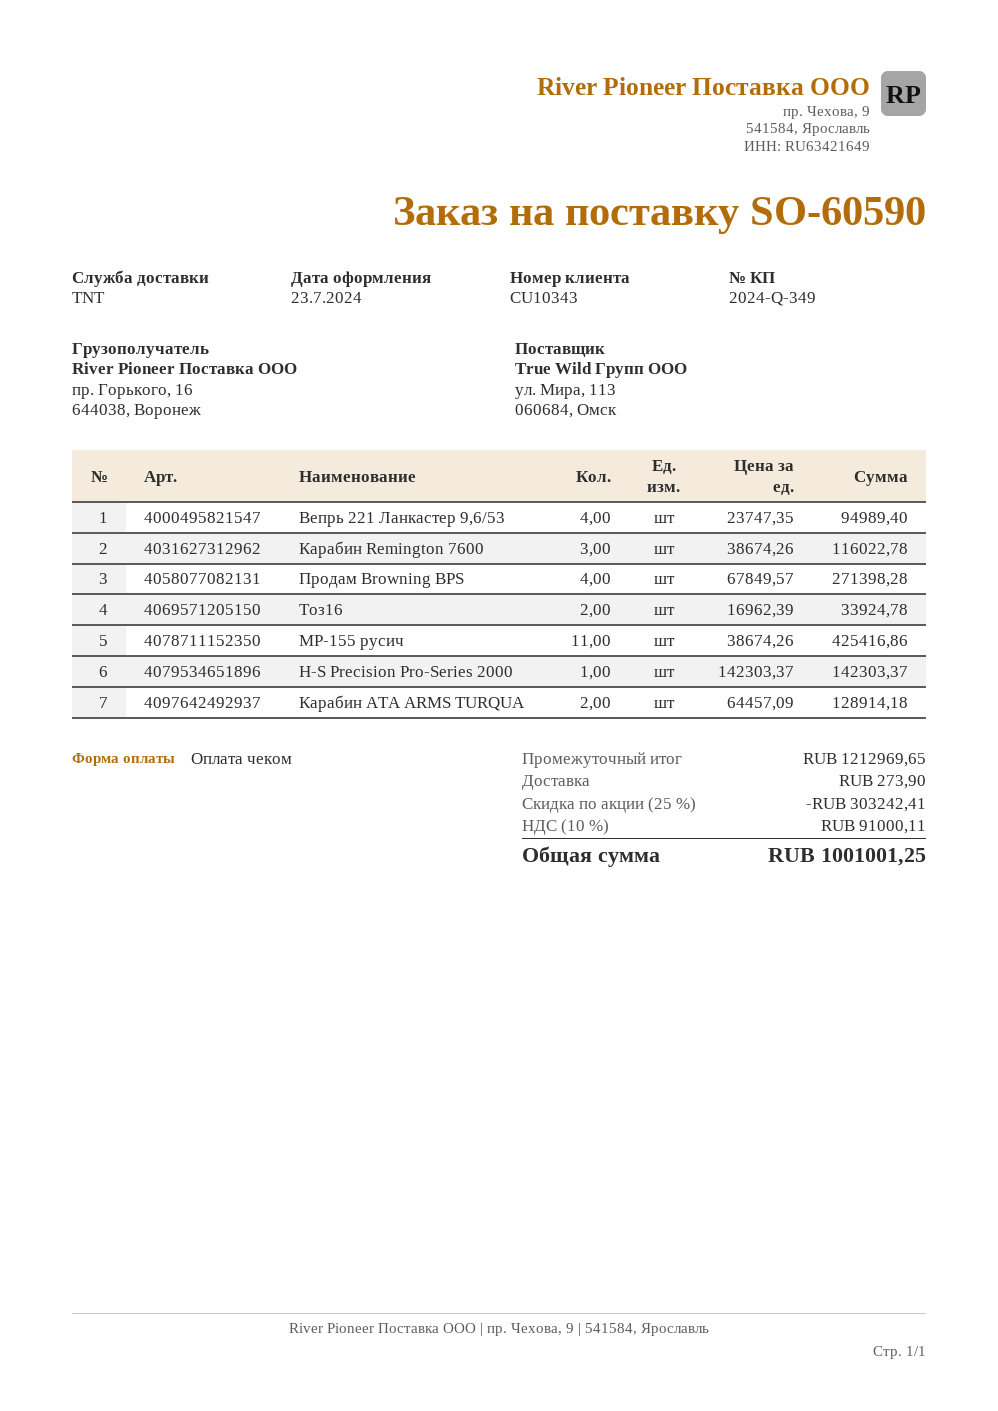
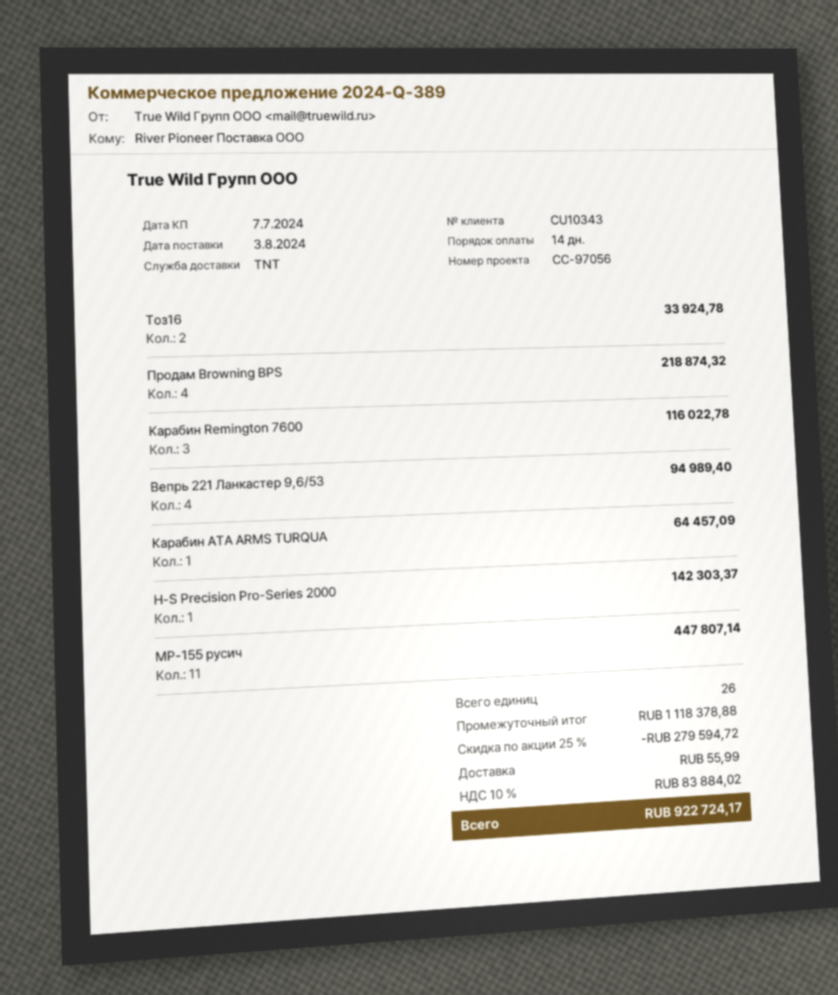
quote number: 2024-Q-349 -> 2024-Q-389
Продам Browning BPS: 4 for 271398.28 -> 4 for 218874.32
МР-155 русич: 11 for 425416.86 -> 11 for 447807.14
Карабин ATA ARMS TURQUA: 2 for 128914.18 -> 1 for 64457.09
subtotal: 1212969.65 -> 1118378.88
discount: 25% = 303242.41 -> 25% = 279594.72
shipping: 273.90 -> 55.99
tax: 10% = 91000.11 -> 10% = 83884.02
total: 1001001.25 -> 922724.17

